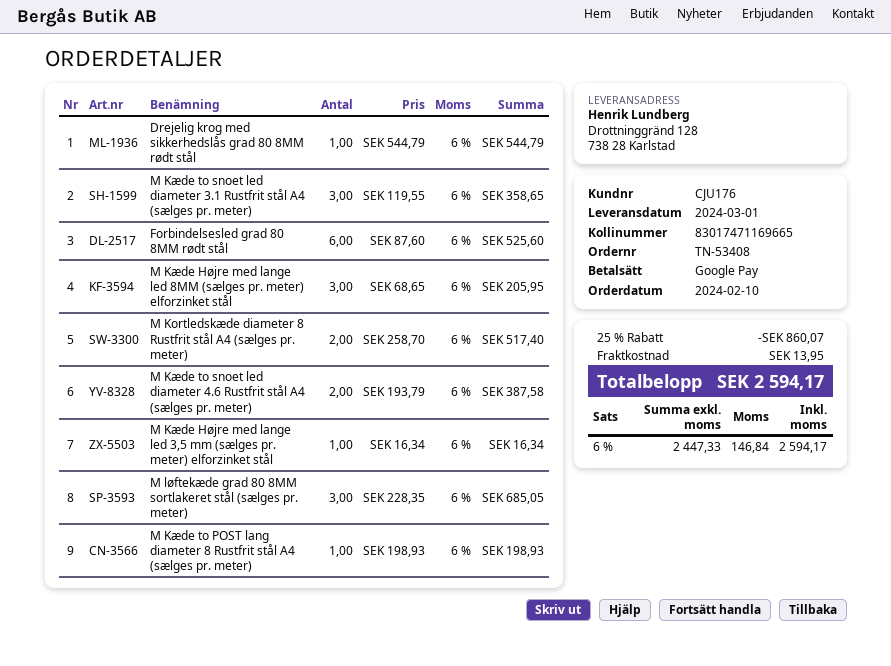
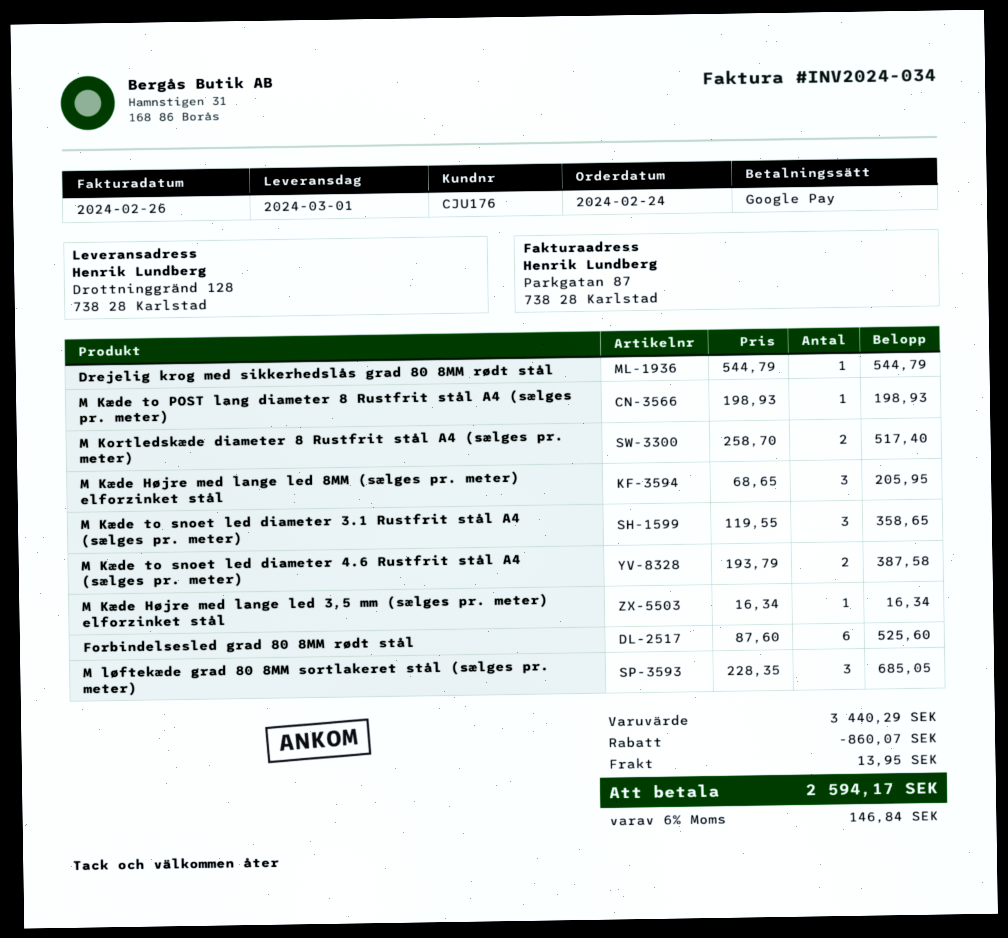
order date: 2024-02-10 -> 2024-02-24

